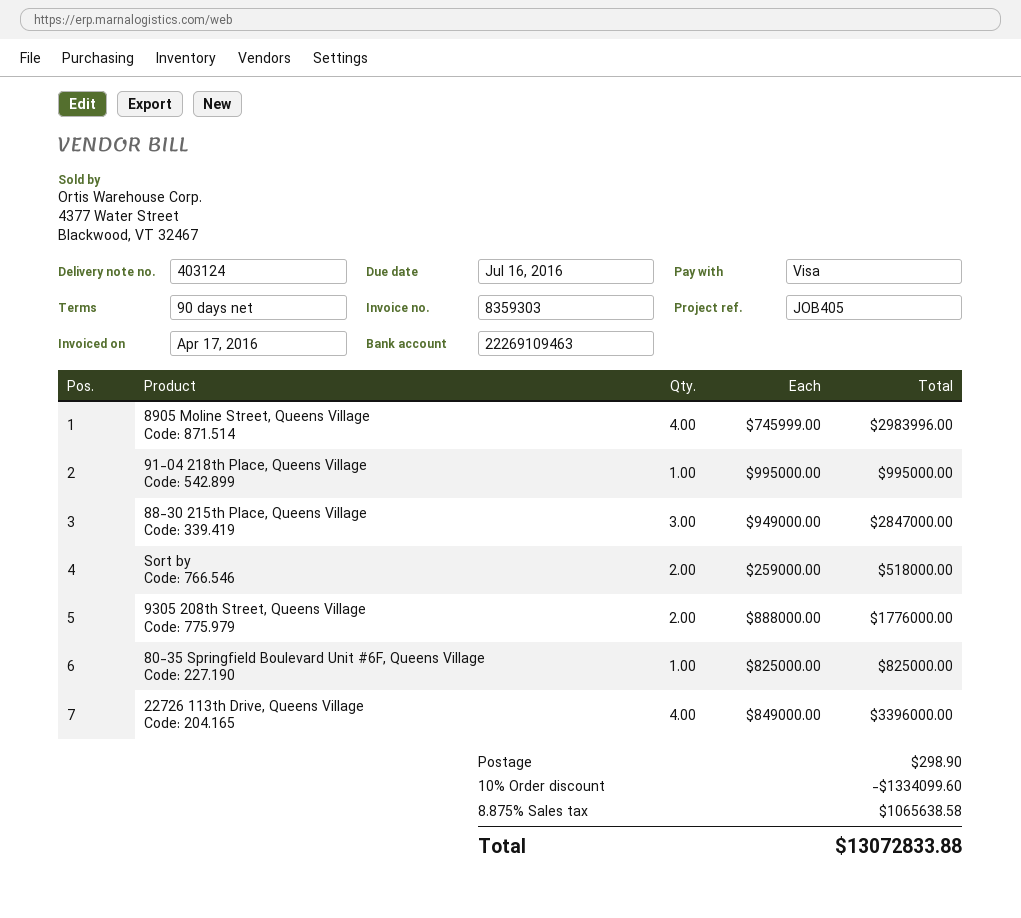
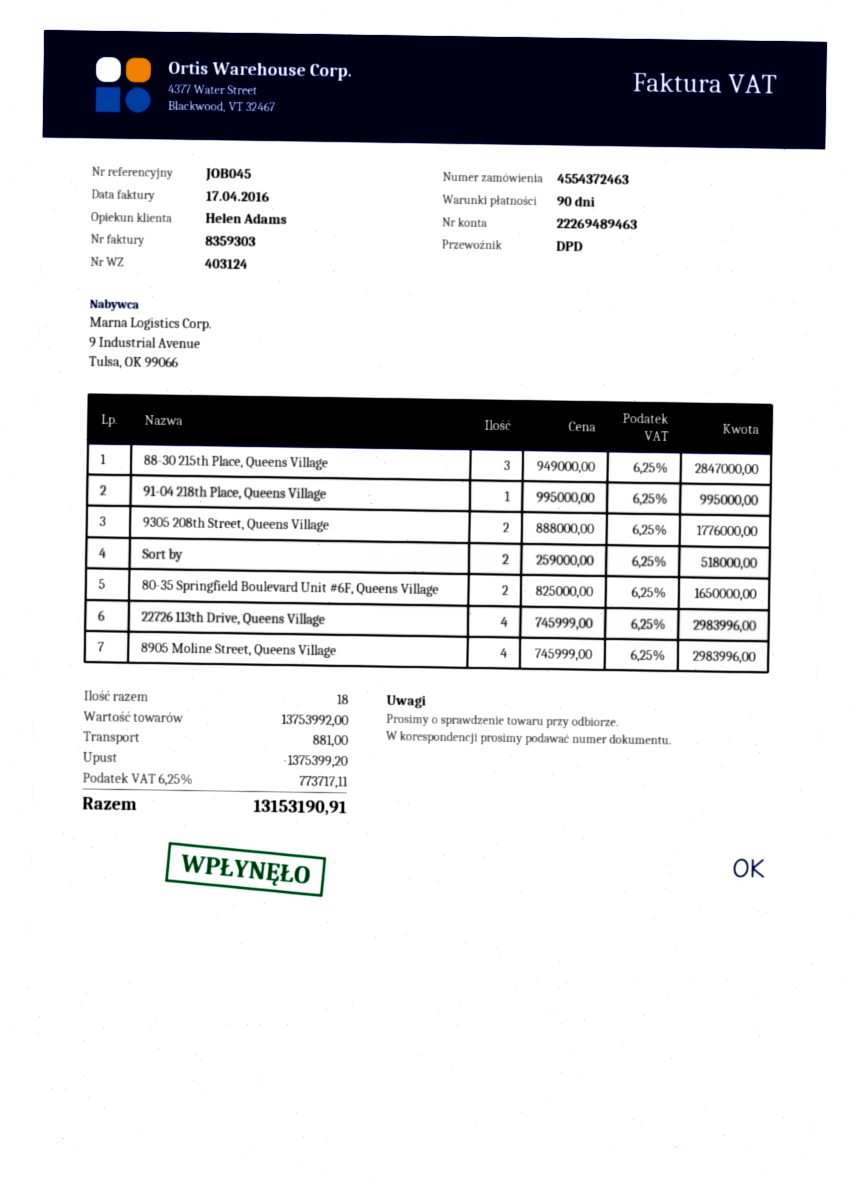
reference: JOB405 -> JOB045
bank account: 22269109463 -> 22269489463
80-35 Springfield Boulevard Unit #6F, Queens Village: 1 x 825000.00 = 825000.00 -> 2 x 825000.00 = 1650000.00
22726 113th Drive, Queens Village: 4 x 849000.00 = 3396000.00 -> 4 x 745999.00 = 2983996.00
discount: 1334099.60 -> 1375399.20
shipping: 298.90 -> 881.00
tax: 8.875% = 1065638.58 -> 6.25% = 773717.11
total: 13072833.88 -> 13153190.91

